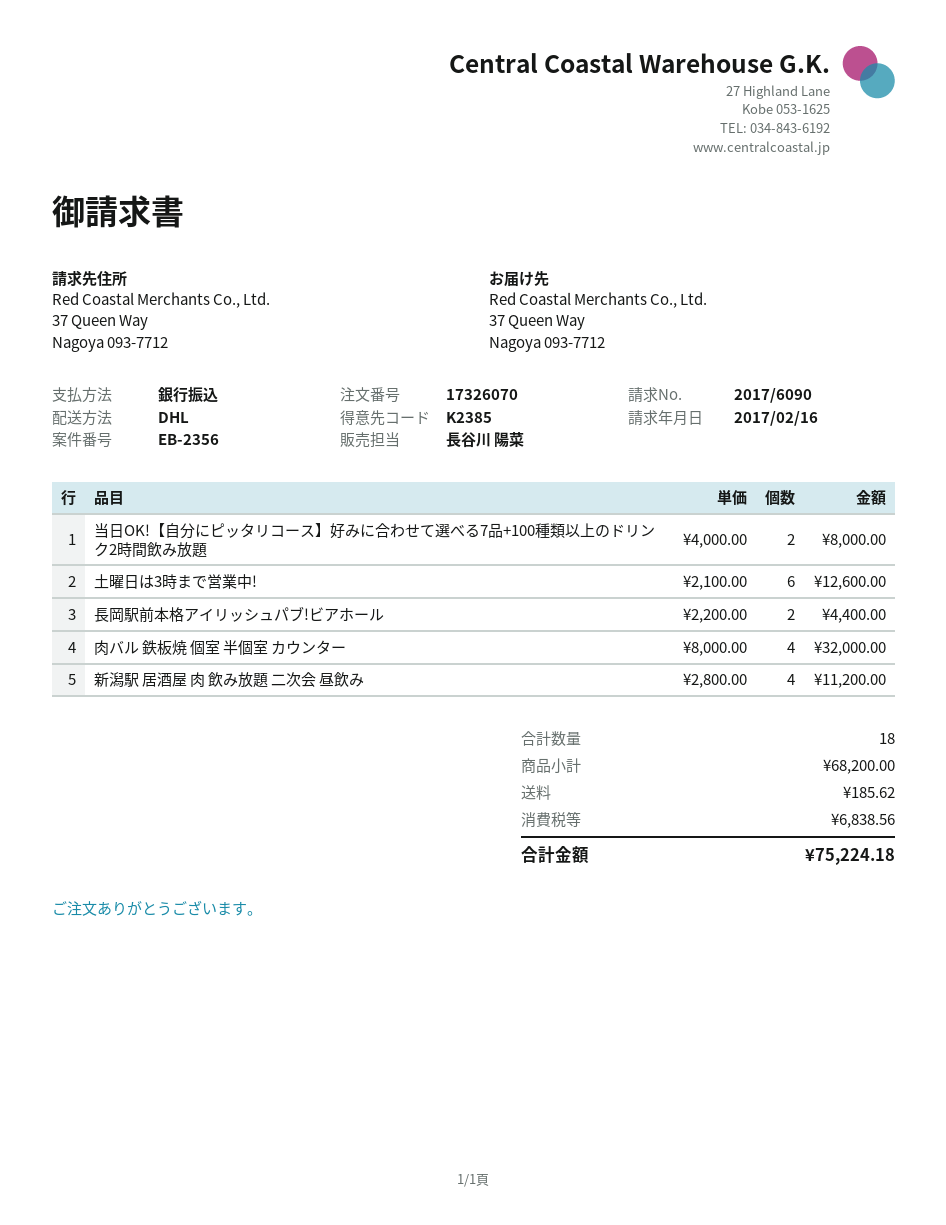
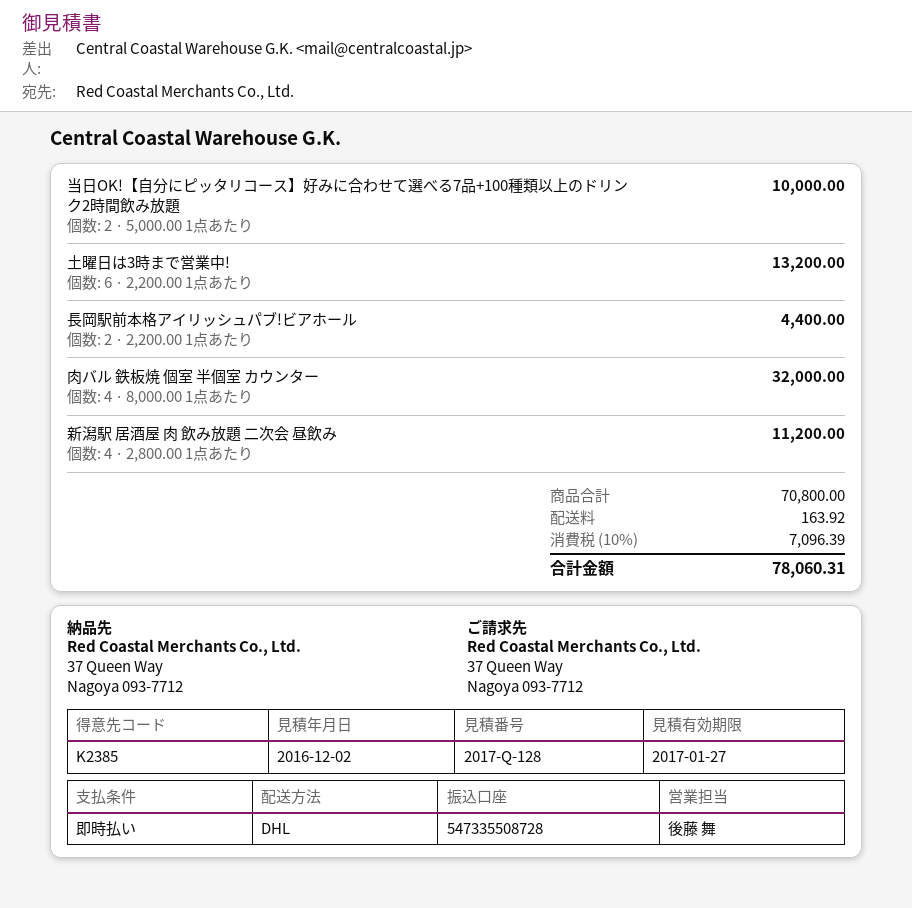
sales rep: 長谷川 陽菜 -> 後藤 舞
当日OK!【自分にピッタリコース】好みに合わせて選べる7品+100種類以上のドリンク2時間飲み放題: 2 x 4000.00 = 8000.00 -> 2 x 5000.00 = 10000.00
土曜日は3時まで営業中!: 6 x 2100.00 = 12600.00 -> 6 x 2200.00 = 13200.00
subtotal: 68200.00 -> 70800.00
shipping: 185.62 -> 163.92
tax: 6838.56 -> 7096.39
total: 75224.18 -> 78060.31

